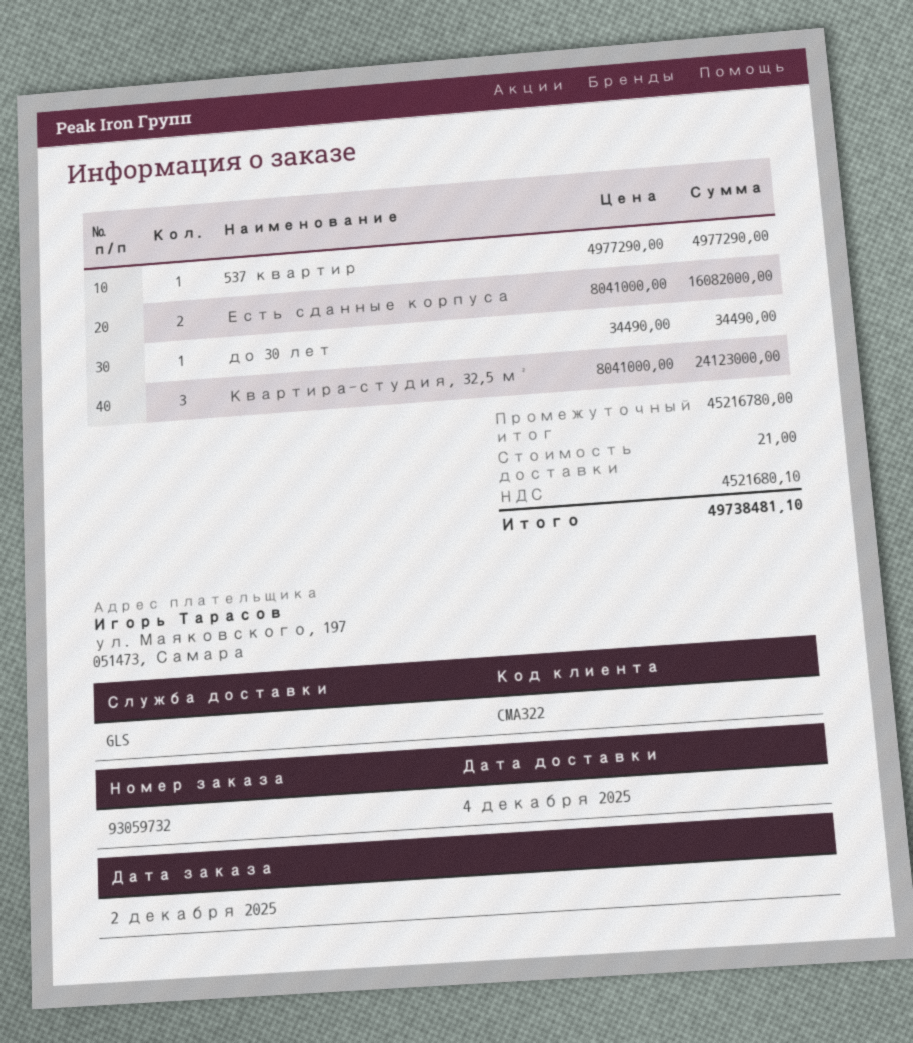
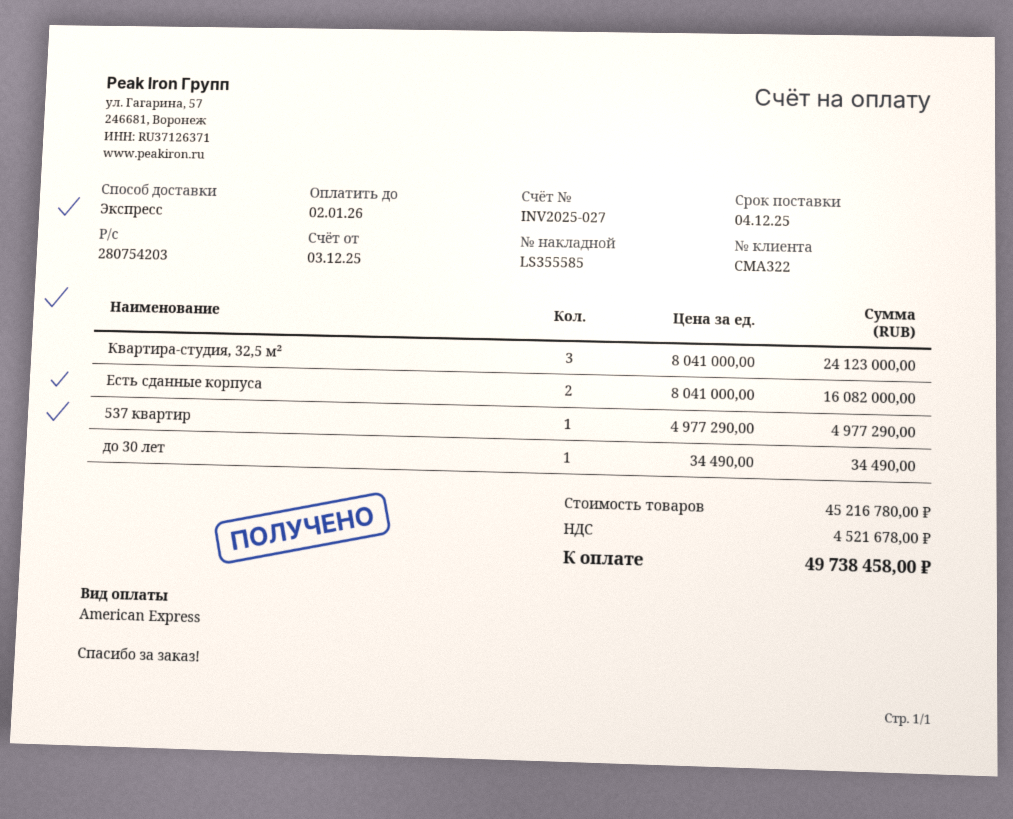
shipping method: GLS -> express
shipping: 21.00 -> none
tax: 4521680.10 -> 4521678.00
total: 49738481.10 -> 49738458.00

